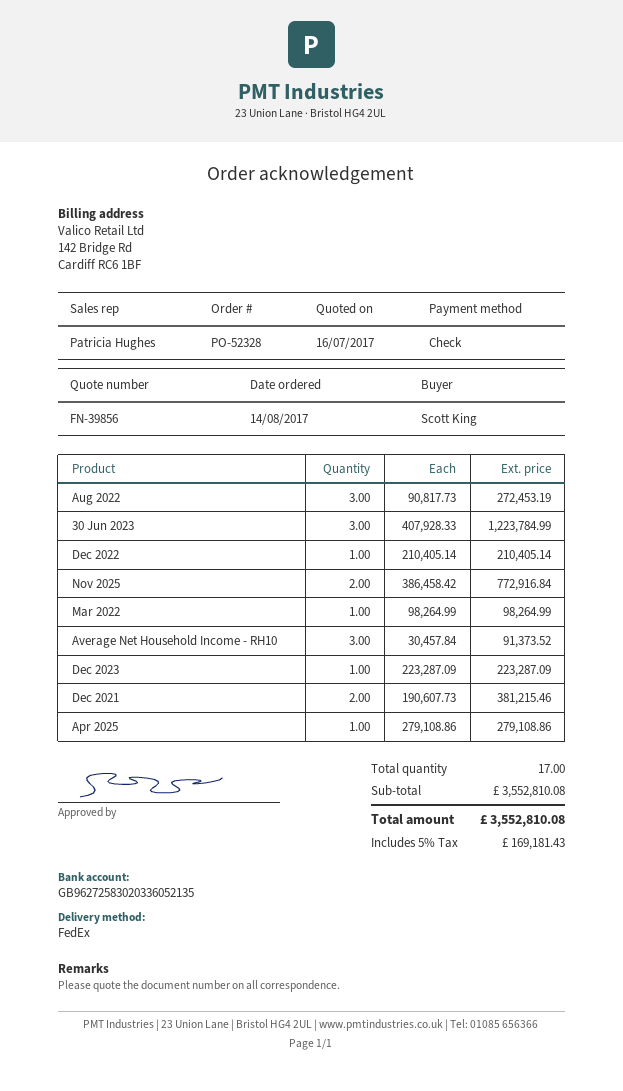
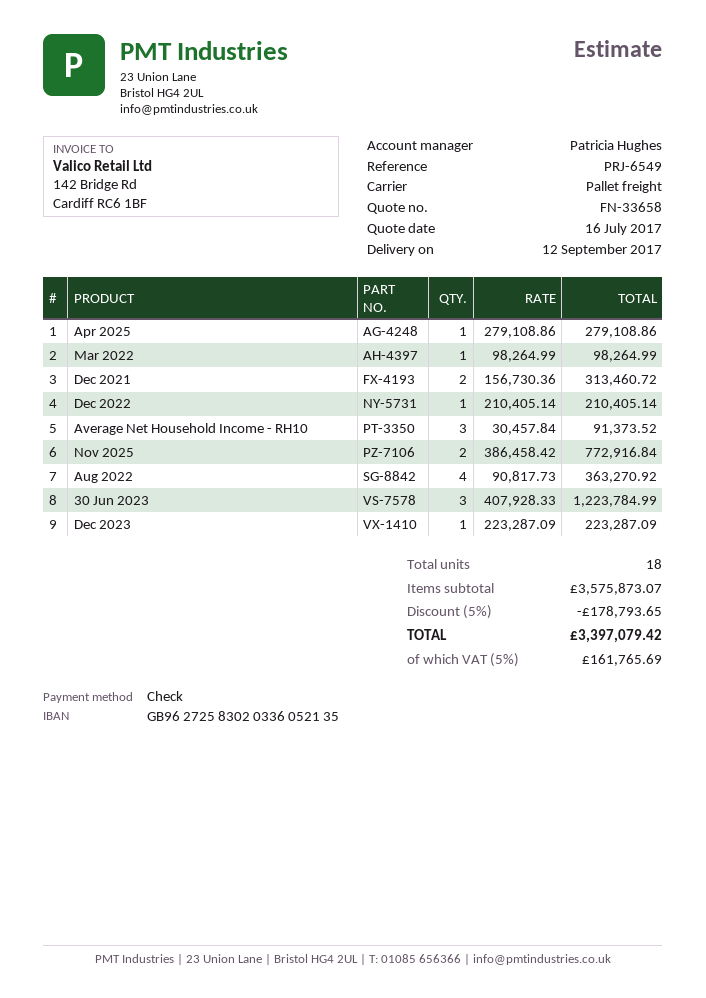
quote number: FN-39856 -> FN-33658
shipping method: FedEx -> pallet freight
Aug 2022: 3 x 90817.73 = 272453.19 -> 4 x 90817.73 = 363270.92
Dec 2021: 2 x 190607.73 = 381215.46 -> 2 x 156730.36 = 313460.72
total quantity: 17 -> 18
subtotal: 3552810.08 -> 3575873.07
discount: none -> 5% = 178793.65
tax: 5% = 169181.43 -> 5% = 161765.69
total: 3552810.08 -> 3397079.42

